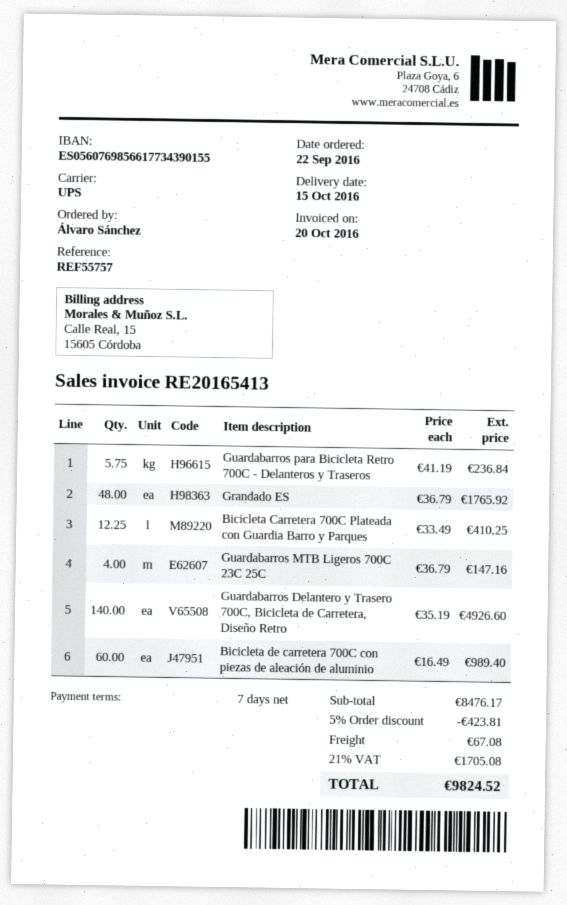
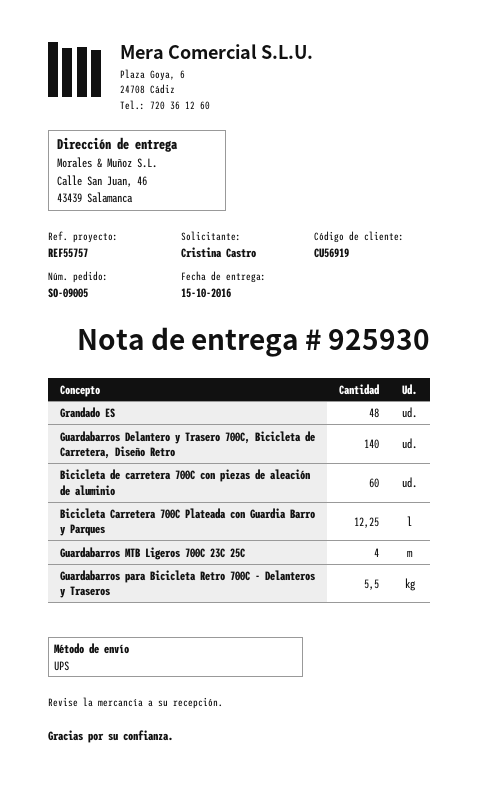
ordered by: Álvaro Sánchez -> Cristina Castro
Guardabarros para Bicicleta Retro 700C - Delanteros y Traseros: 5.75 -> 5.5

